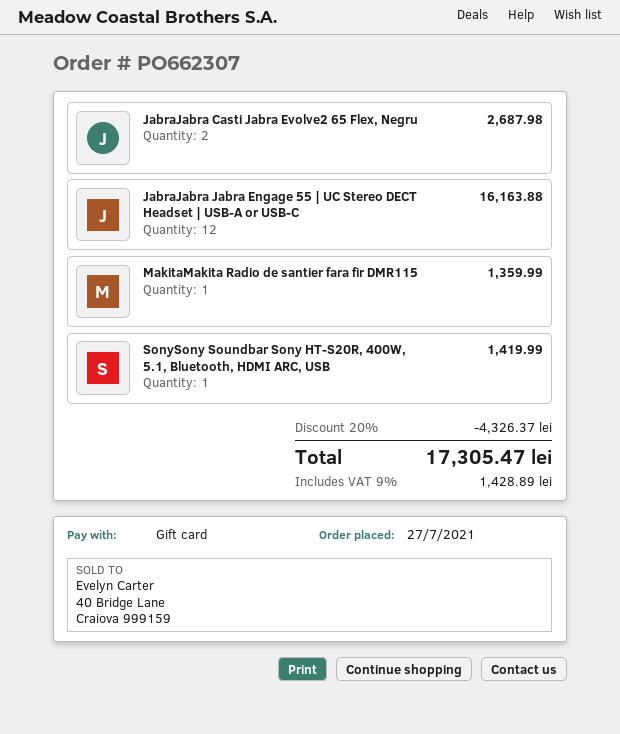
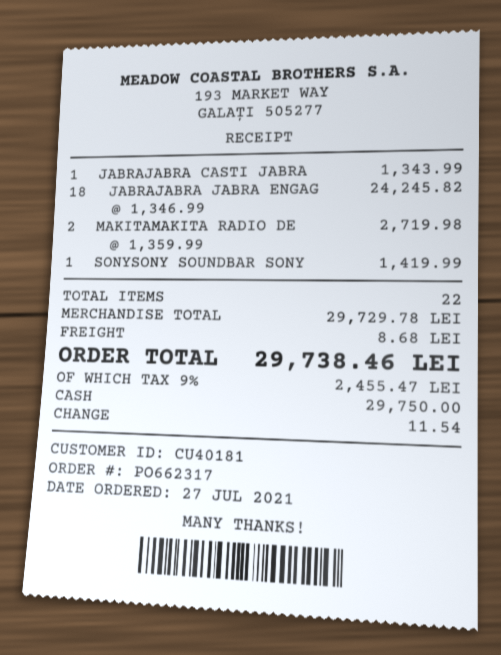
order number: PO662307 -> PO662317
payment method: gift card -> cash
JabraJabra Casti Jabra Evolve2 65 Flex, Negru: 2 for 2687.98 -> 1 for 1343.99
JabraJabra Jabra Engage 55 | UC Stereo DECT Headset | USB-A or USB-C: 12 for 16163.88 -> 18 for 24245.82
MakitaMakita Radio de santier fara fir DMR115: 1 for 1359.99 -> 2 for 2719.98
discount: 20% = 4326.37 -> none
shipping: none -> 8.68
tax: 9% = 1428.89 -> 9% = 2455.47
total: 17305.47 -> 29738.46

